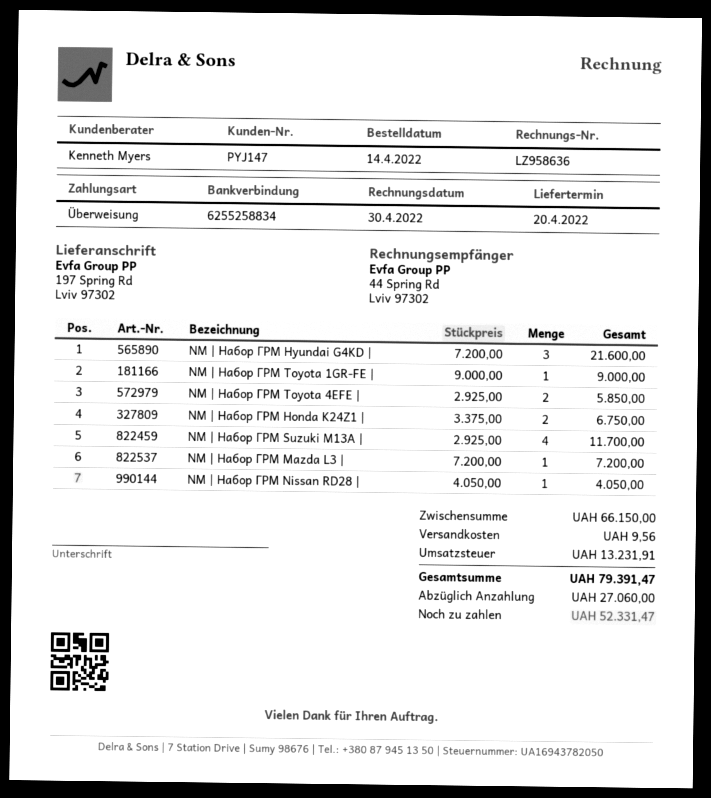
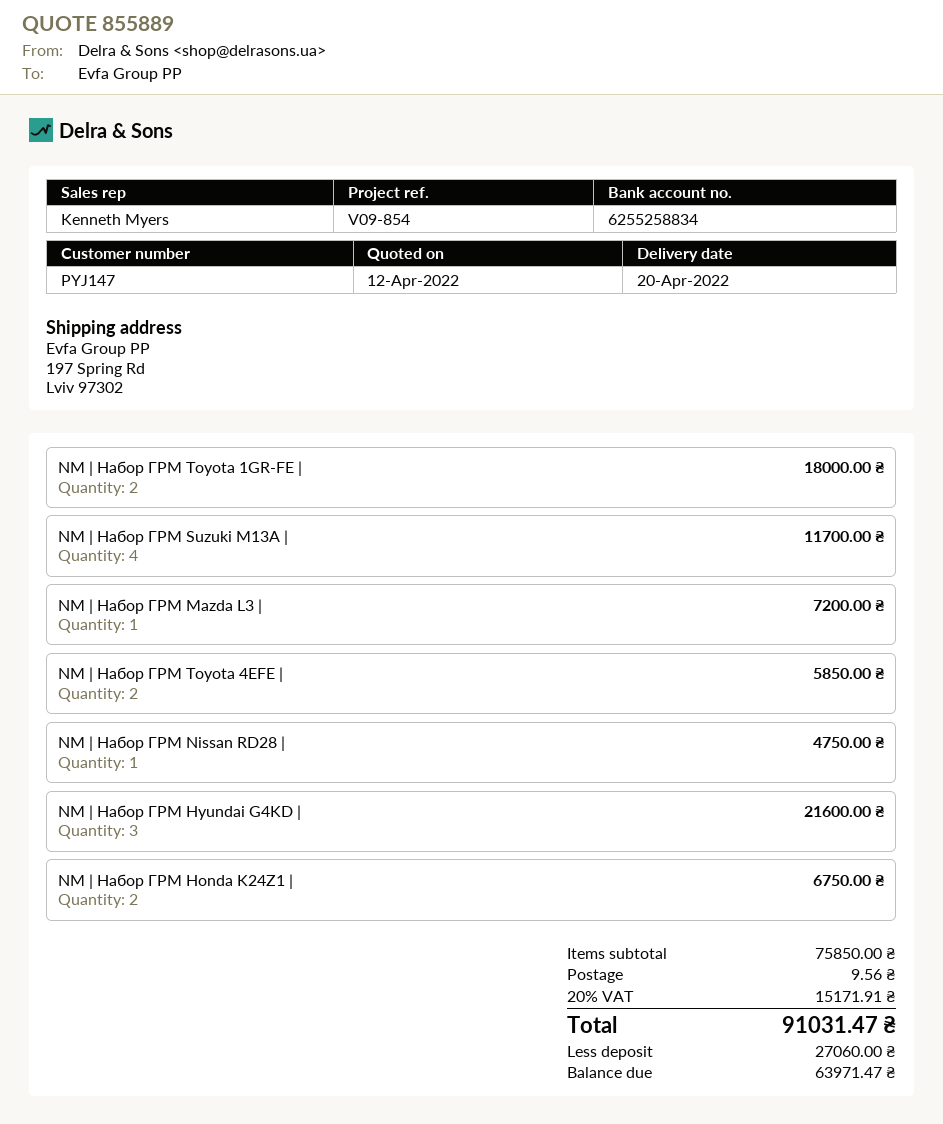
NM | Набор ГРМ Toyota 1GR-FE |: 1 for 9000.00 -> 2 for 18000.00
NM | Набор ГРМ Nissan RD28 |: 1 for 4050.00 -> 1 for 4750.00
subtotal: 66150.00 -> 75850.00
tax: 13231.91 -> 15171.91
total: 79391.47 -> 91031.47
balance: 52331.47 -> 63971.47

